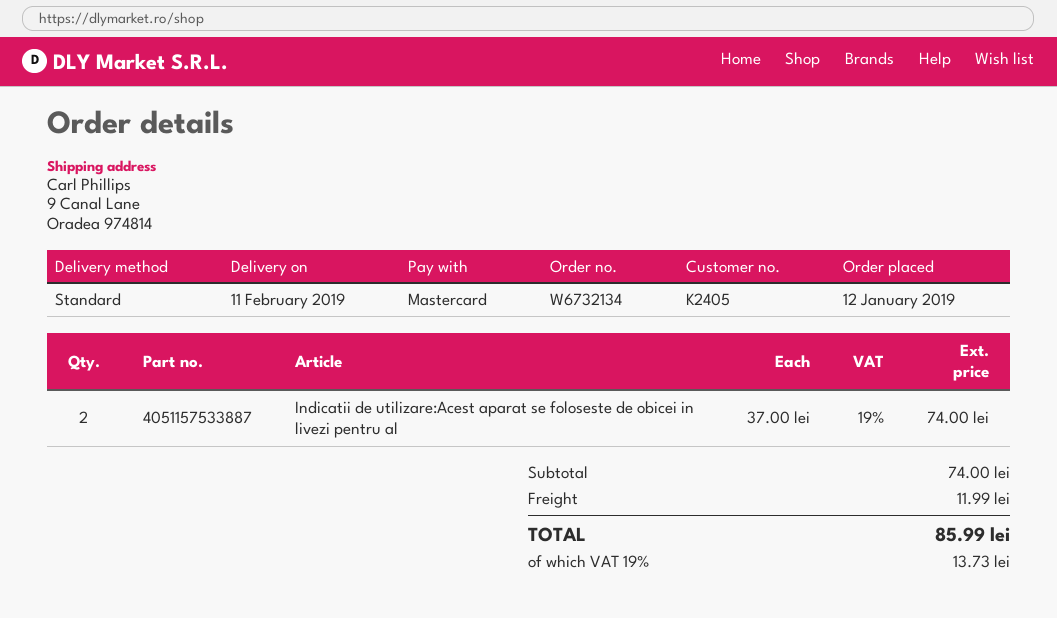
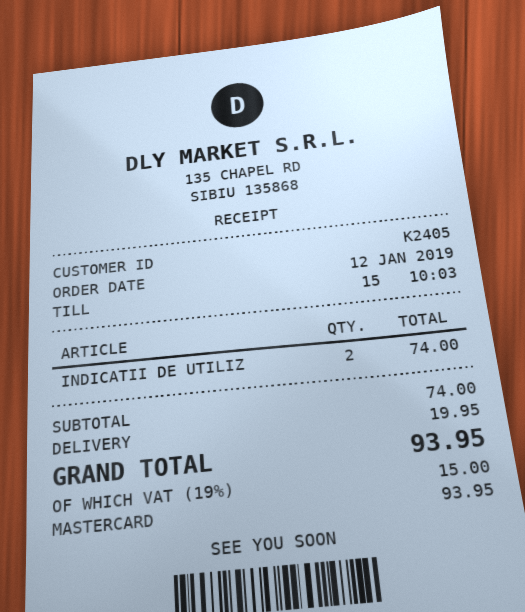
shipping: 11.99 -> 19.95
tax: 19% = 13.73 -> 19% = 15.00
total: 85.99 -> 93.95

